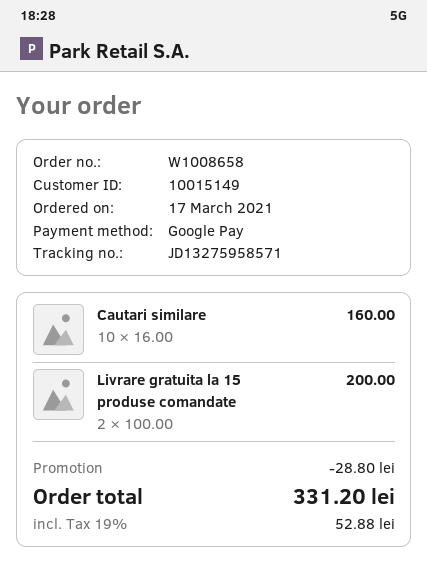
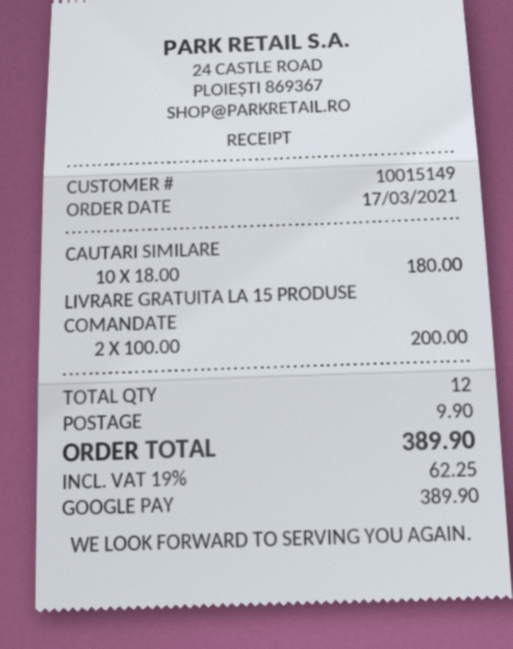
Cautari similare: 10 x 16.00 = 160.00 -> 10 x 18.00 = 180.00
discount: 28.80 -> none
shipping: none -> 9.90
tax: 19% = 52.88 -> 19% = 62.25
total: 331.20 -> 389.90

